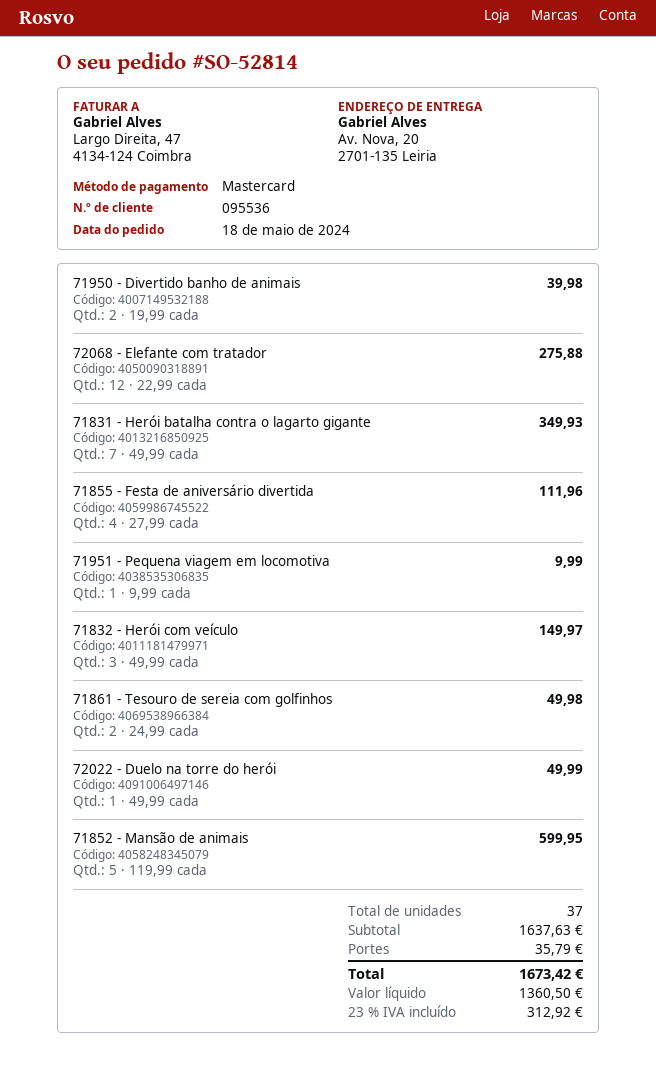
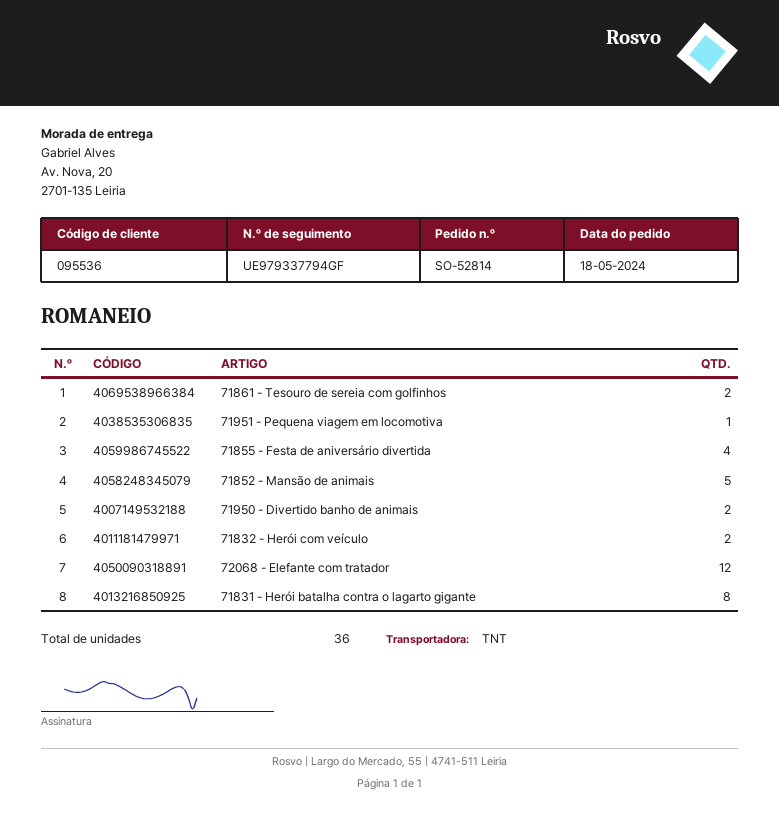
71831 - Herói batalha contra o lagarto gigante: 7 -> 8
71832 - Herói com veículo: 3 -> 2
72022 - Duelo na torre do herói: 1 -> none
total quantity: 37 -> 36

